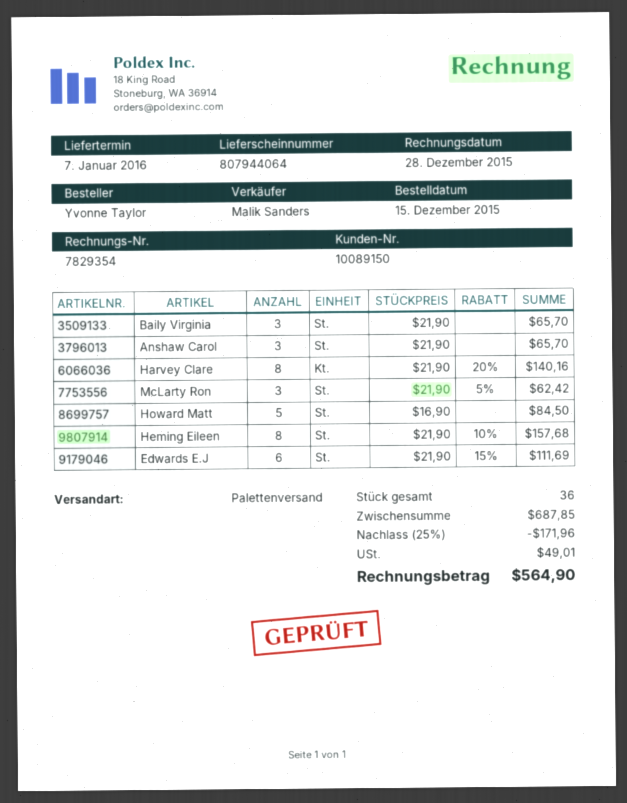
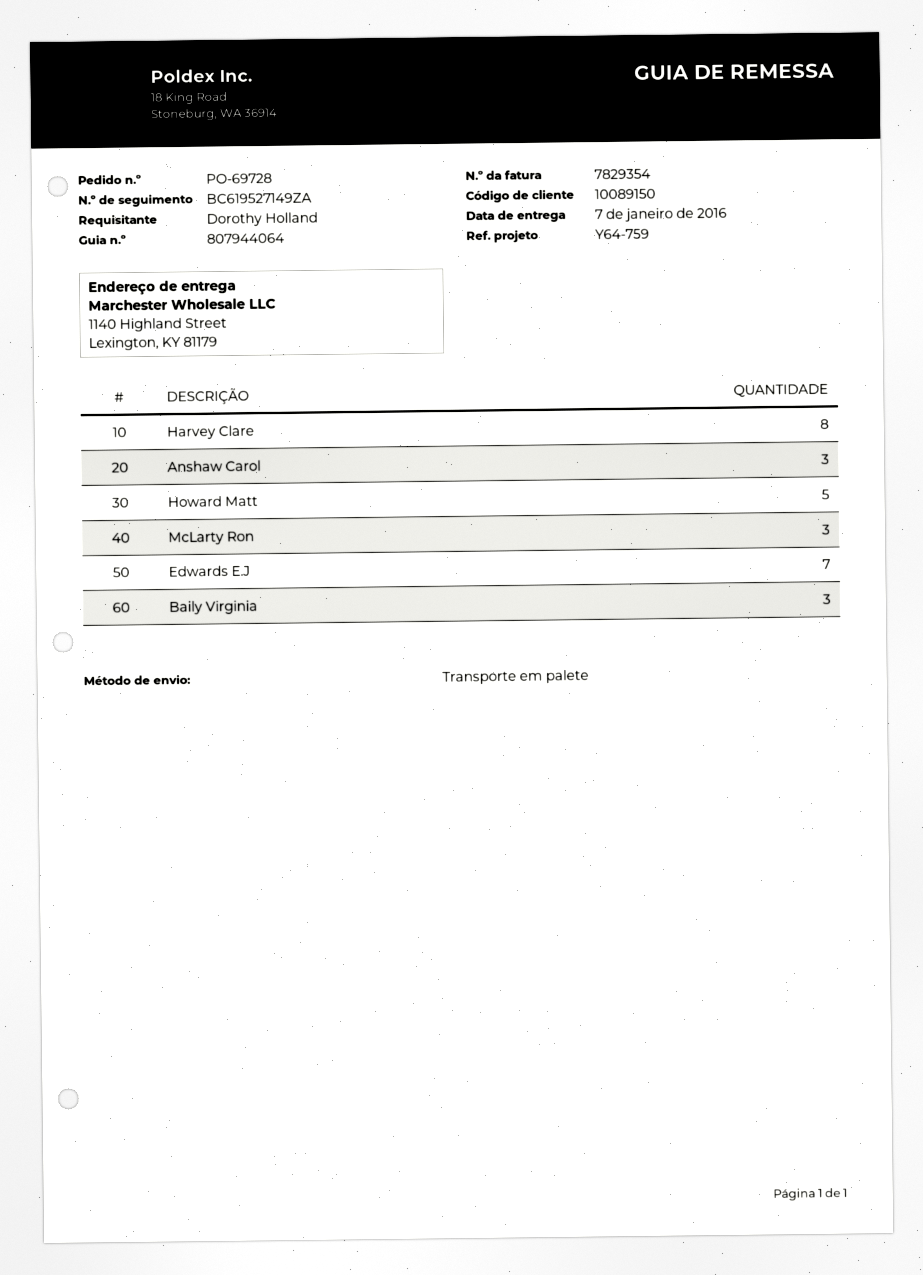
ordered by: Yvonne Taylor -> Dorothy Holland
Heming Eileen: 8 -> none
Edwards E.J: 6 -> 7

